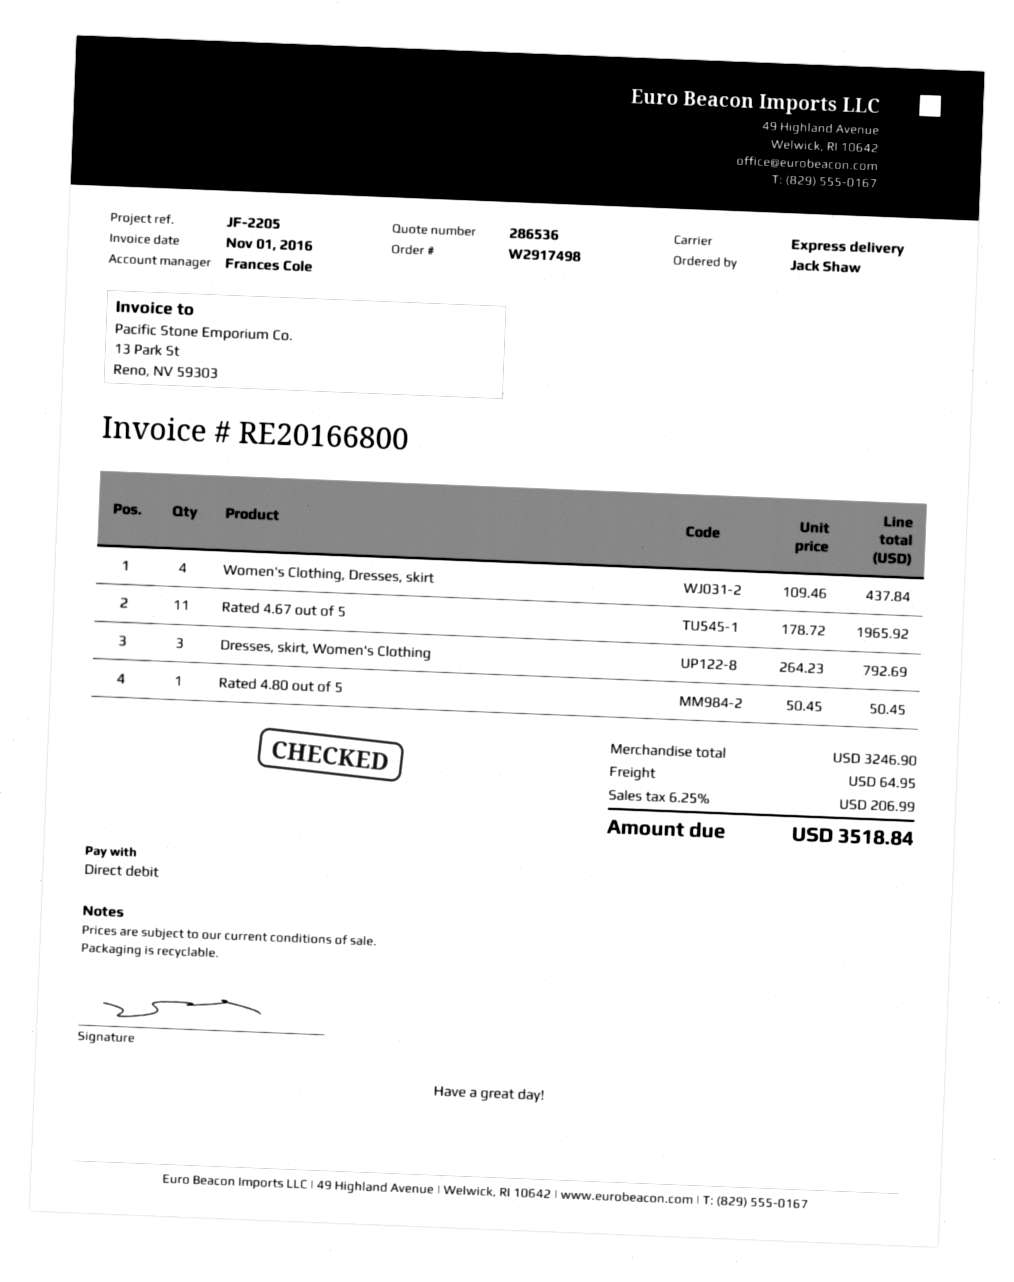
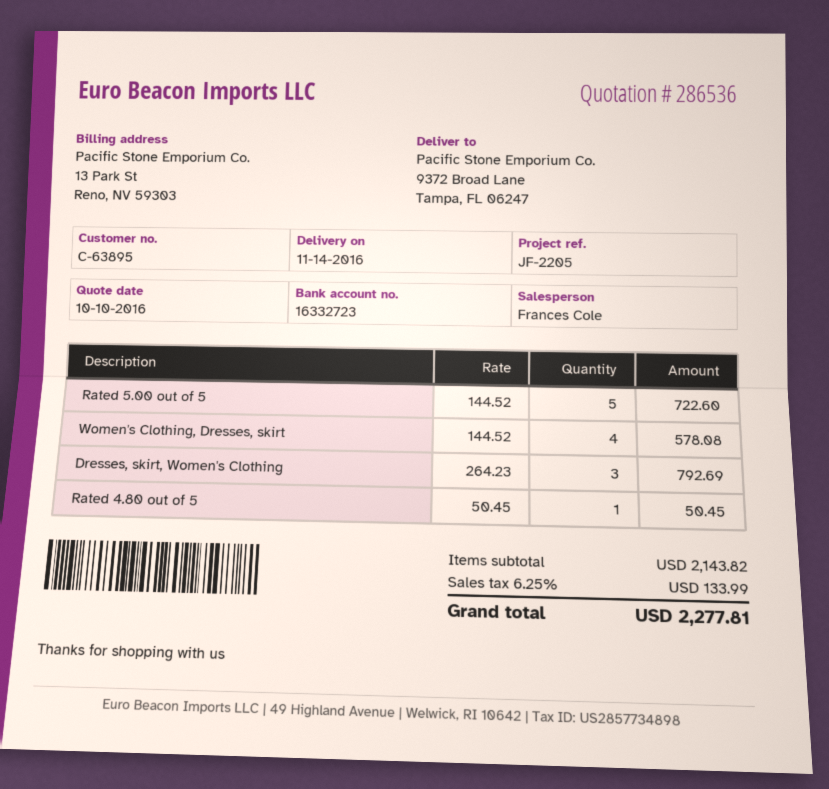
Women's Clothing, Dresses, skirt: 4 x 109.46 = 437.84 -> 4 x 144.52 = 578.08
Rated 4.67 out of 5: 11 x 178.72 = 1965.92 -> none
Rated 5.00 out of 5: none -> 5 x 144.52 = 722.60
subtotal: 3246.90 -> 2143.82
shipping: 64.95 -> none
tax: 6.25% = 206.99 -> 6.25% = 133.99
total: 3518.84 -> 2277.81

